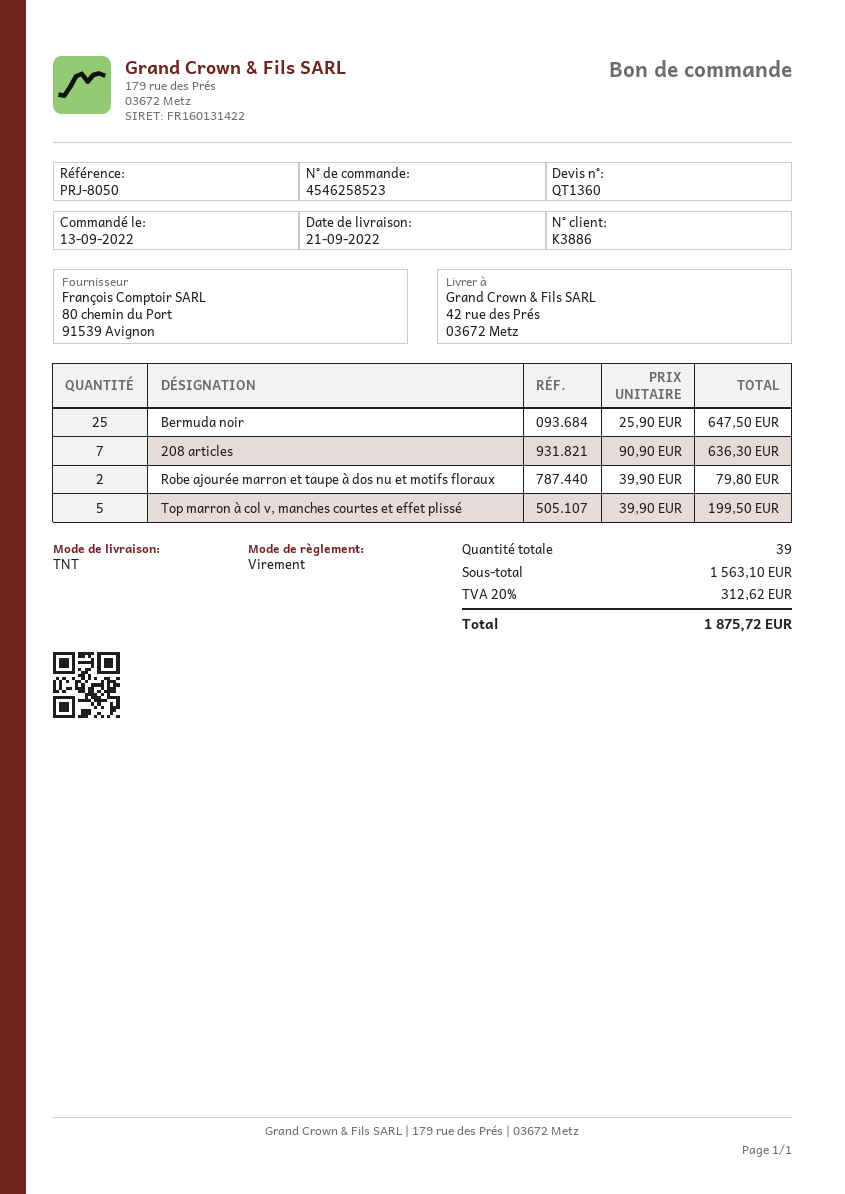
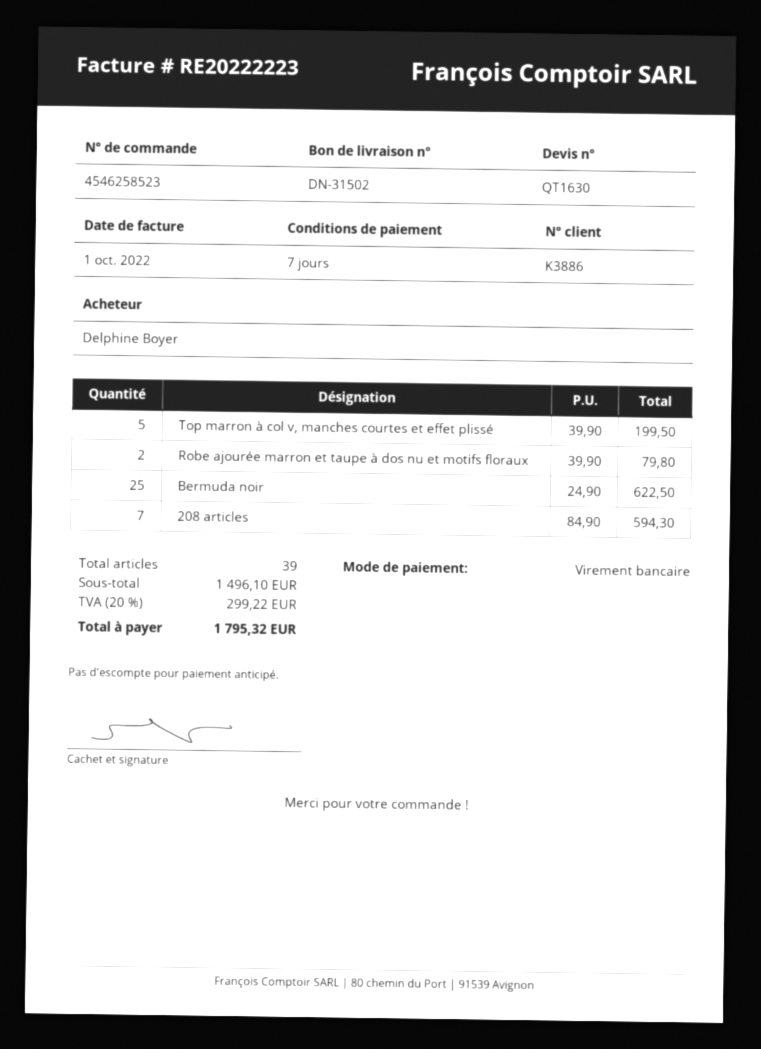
quote number: QT1360 -> QT1630
Bermuda noir: 25 x 25.90 = 647.50 -> 25 x 24.90 = 622.50
208 articles: 7 x 90.90 = 636.30 -> 7 x 84.90 = 594.30
subtotal: 1563.10 -> 1496.10
tax: 20% = 312.62 -> 20% = 299.22
total: 1875.72 -> 1795.32

